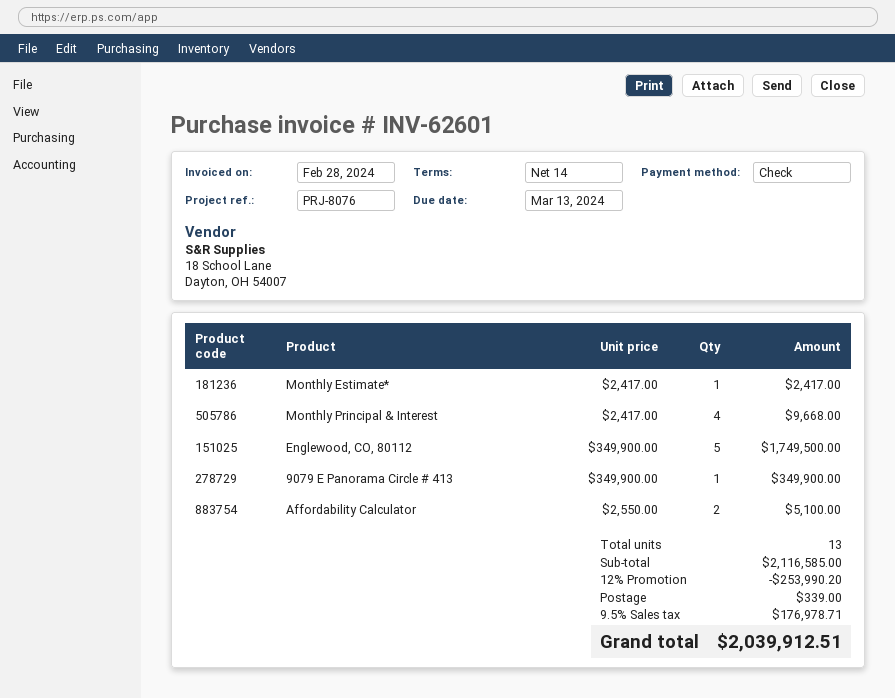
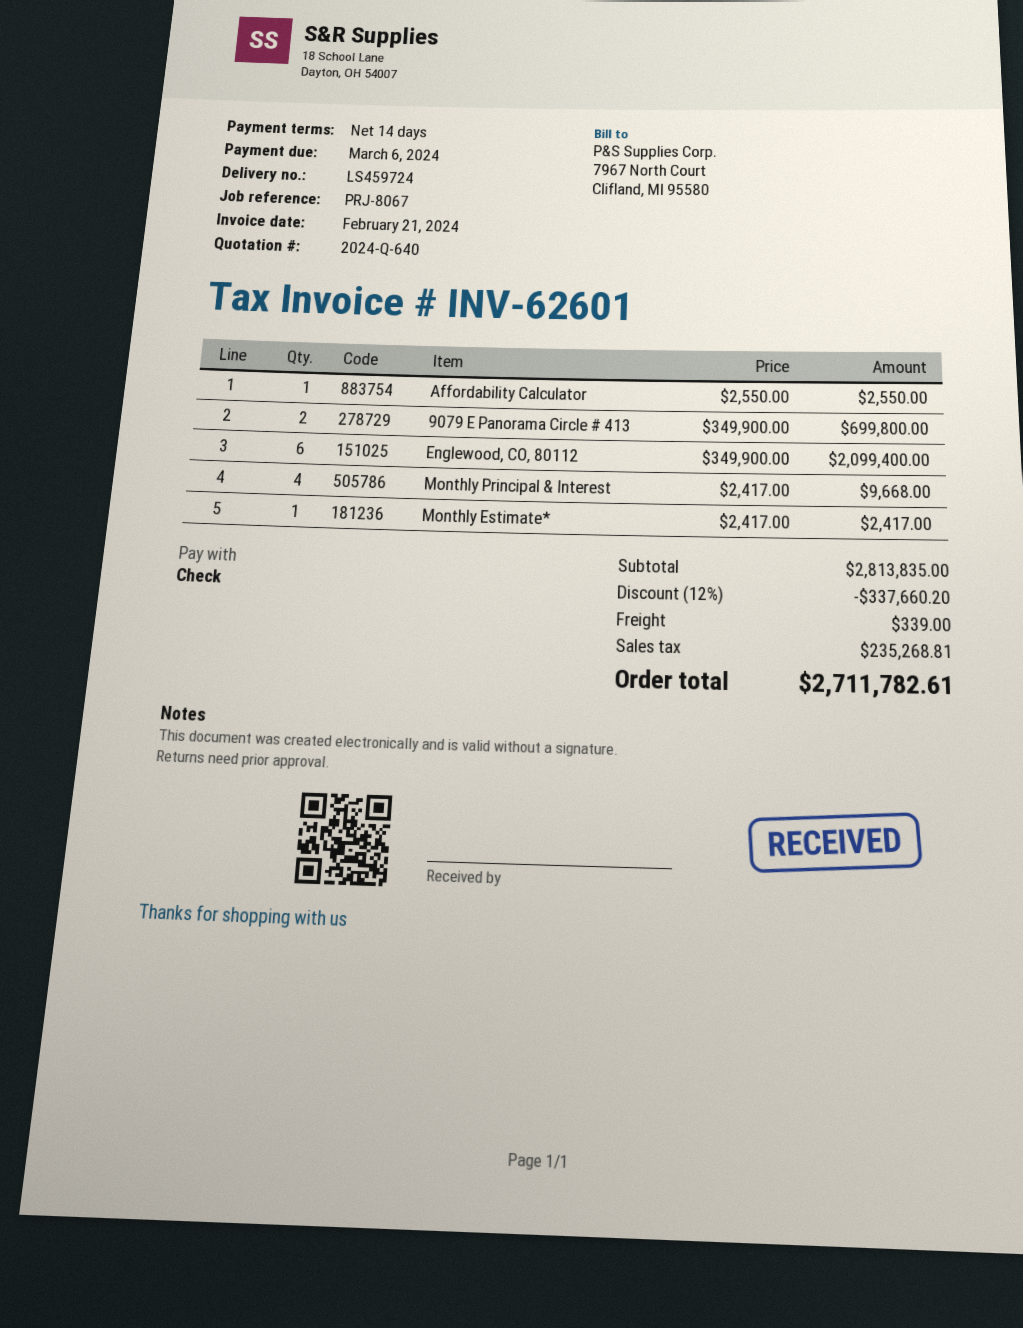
invoice date: 2024-02-28 -> 2024-02-21
due date: 2024-03-13 -> 2024-03-06
reference: PRJ-8076 -> PRJ-8067
Englewood, CO, 80112: 5 x 349900.00 = 1749500.00 -> 6 x 349900.00 = 2099400.00
9079 E Panorama Circle # 413: 1 x 349900.00 = 349900.00 -> 2 x 349900.00 = 699800.00
Affordability Calculator: 2 x 2550.00 = 5100.00 -> 1 x 2550.00 = 2550.00
subtotal: 2116585.00 -> 2813835.00
discount: 12% = 253990.20 -> 12% = 337660.20
tax: 176978.71 -> 235268.81
total: 2039912.51 -> 2711782.61

